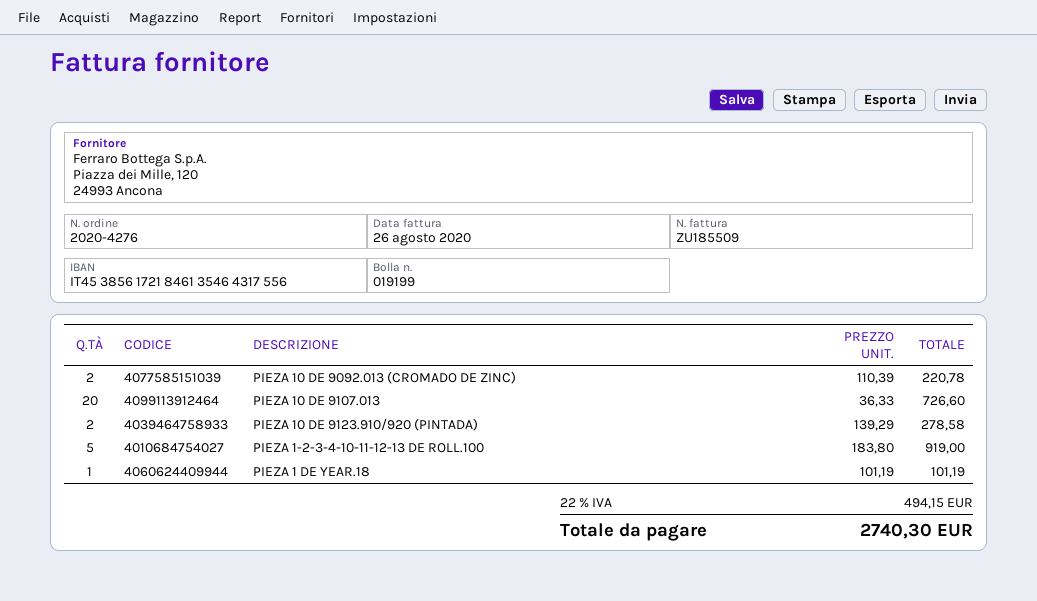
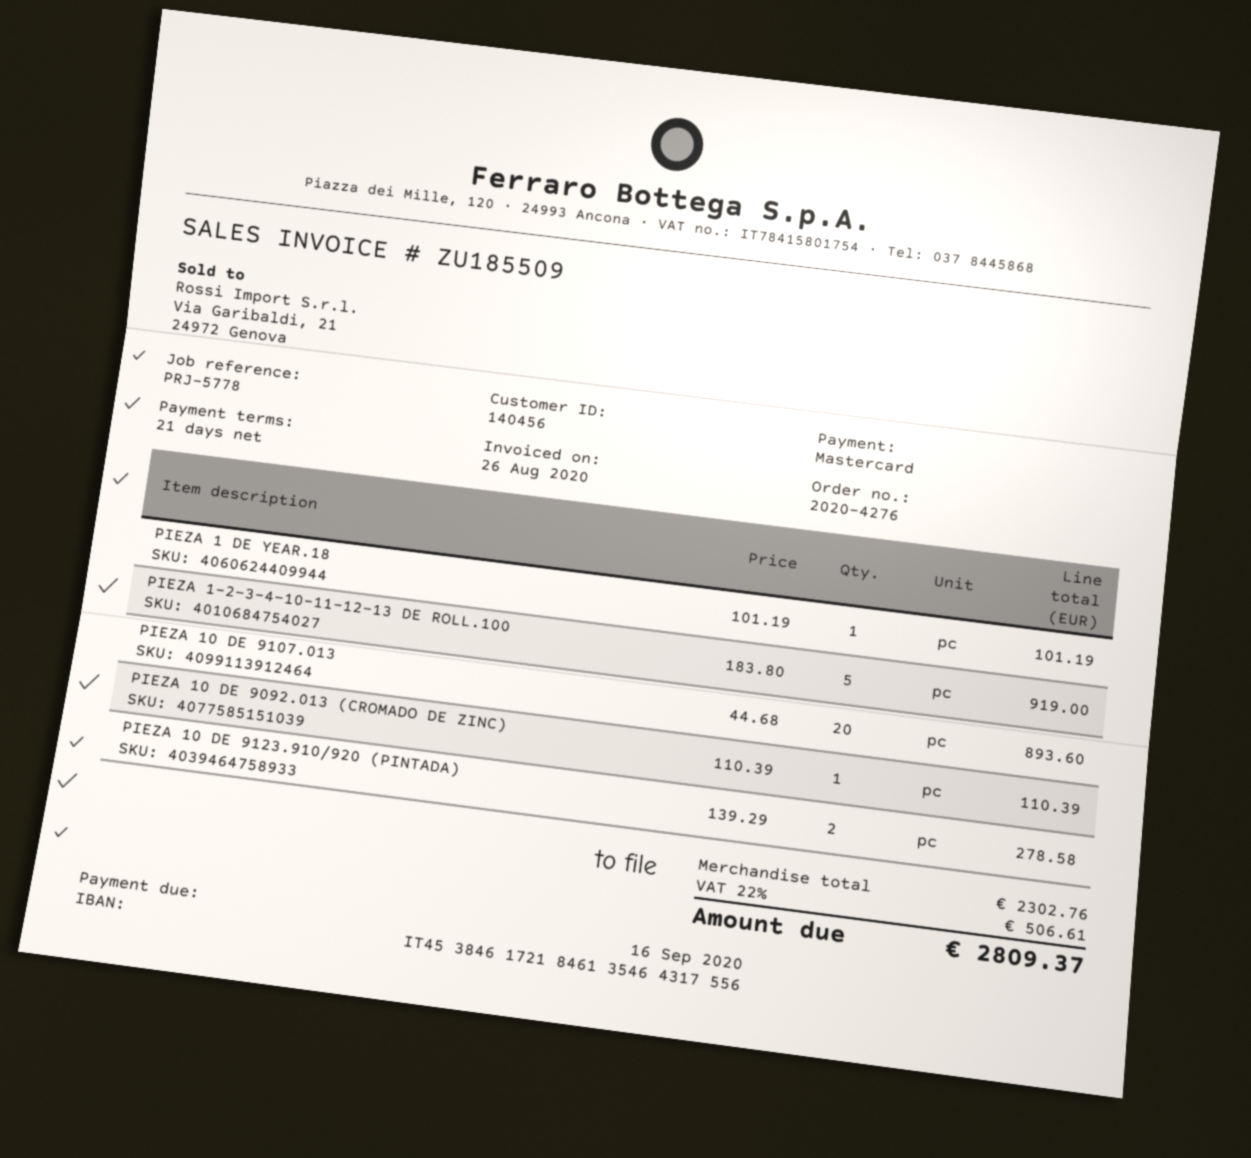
bank account: IT4538561721846135464317556 -> IT4538461721846135464317556
PIEZA 10 DE 9092.013 (CROMADO DE ZINC): 2 x 110.39 = 220.78 -> 1 x 110.39 = 110.39
PIEZA 10 DE 9107.013: 20 x 36.33 = 726.60 -> 20 x 44.68 = 893.60
tax: 22% = 494.15 -> 22% = 506.61
total: 2740.30 -> 2809.37

